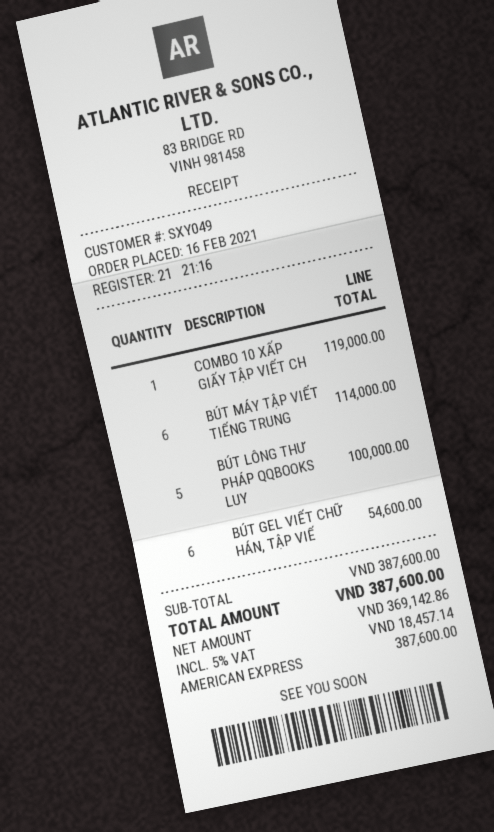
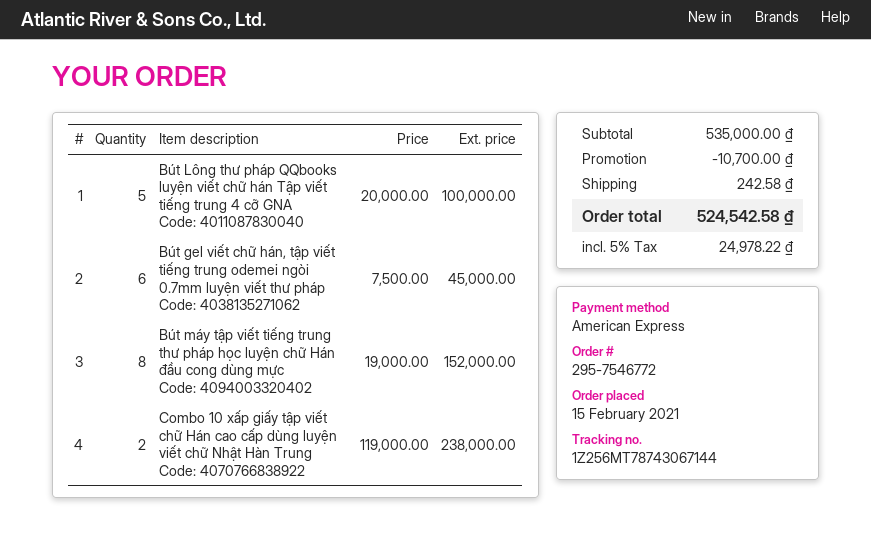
order date: 2021-02-16 -> 2021-02-15
COMBO 10 XẤP GIẤY TẬP VIẾT CH: 1 for 119000.00 -> 2 for 238000.00
BÚT MÁY TẬP VIẾT TIẾNG TRUNG: 6 for 114000.00 -> 8 for 152000.00
BÚT GEL VIẾT CHỮ HÁN, TẬP VIẾ: 6 for 54600.00 -> 6 for 45000.00
subtotal: 387600.00 -> 535000.00
discount: none -> 10700.00
shipping: none -> 242.58
tax: 5% = 18457.14 -> 5% = 24978.22
total: 387600.00 -> 524542.58

